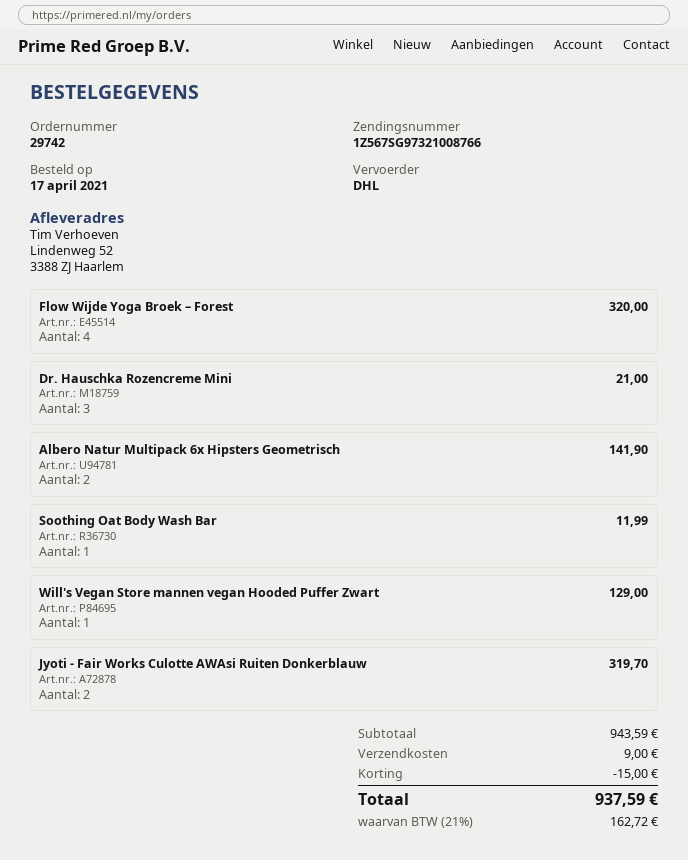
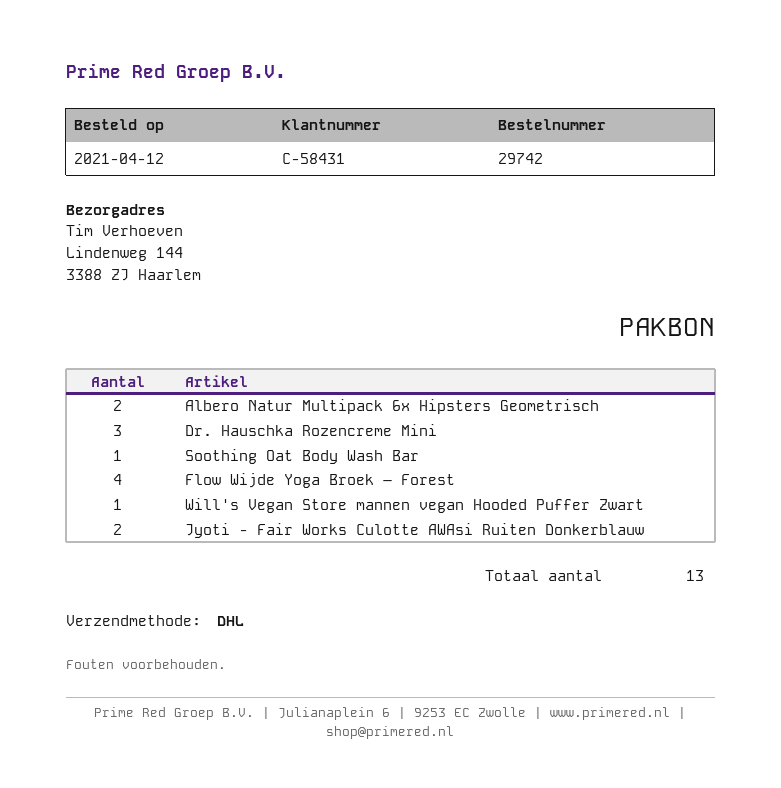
order date: 2021-04-17 -> 2021-04-12
ship to: Lindenweg 52, 3388 ZJ Haarlem -> Lindenweg 144, 3388 ZJ Haarlem

